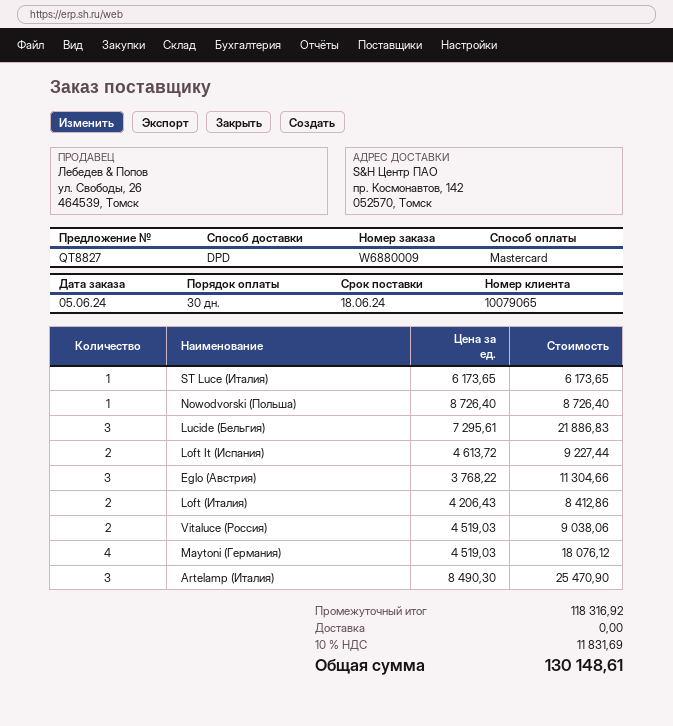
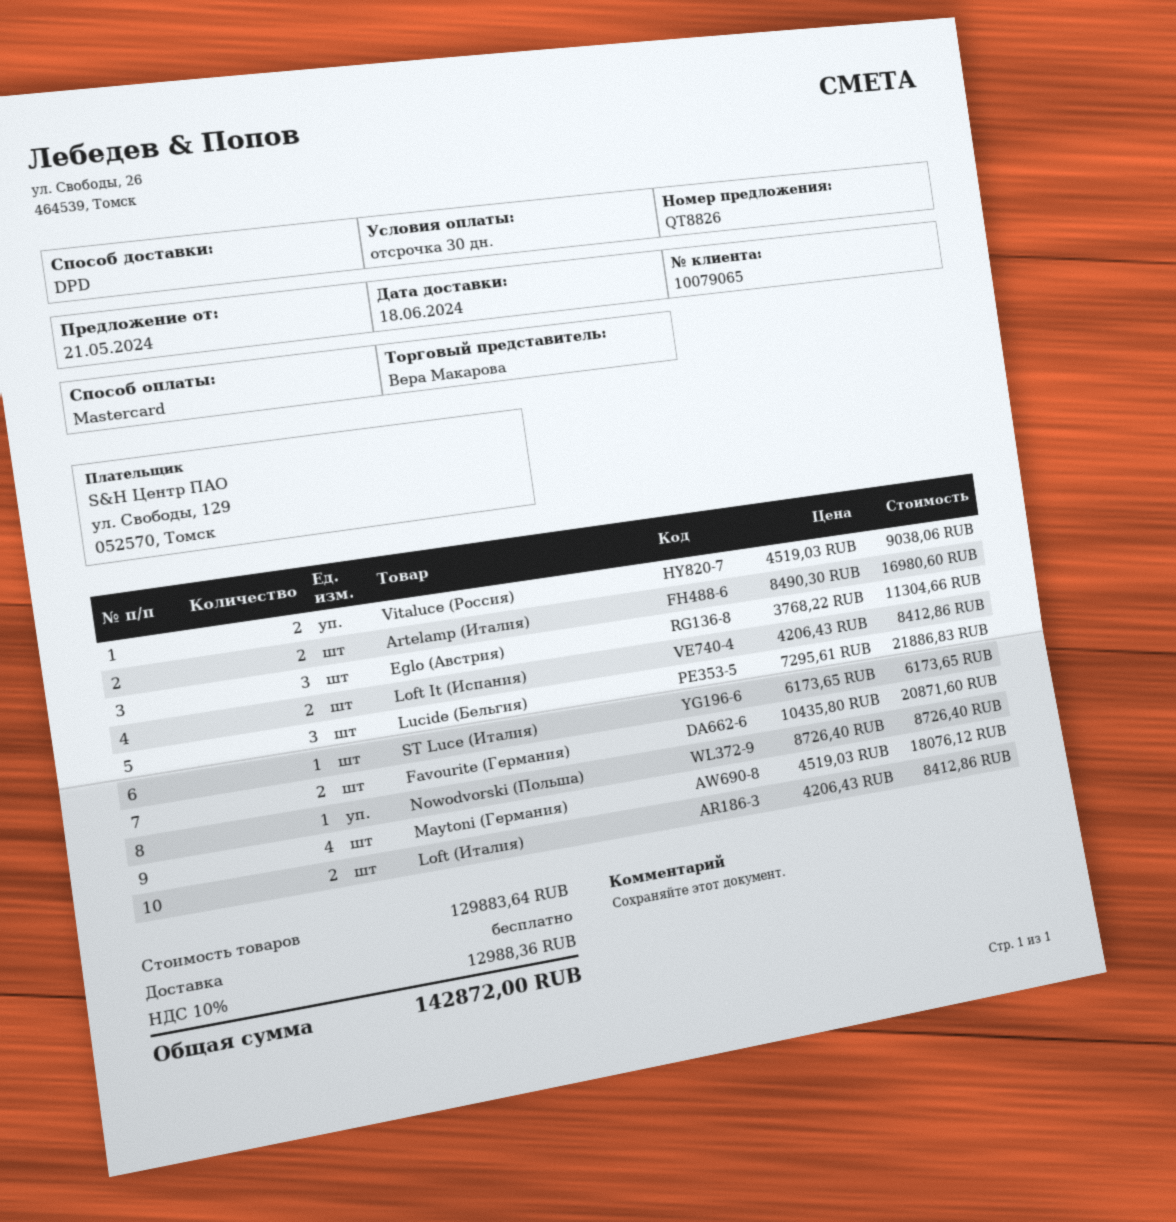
quote number: QT8827 -> QT8826
Loft It (Испания): 2 x 4613.72 = 9227.44 -> 2 x 4206.43 = 8412.86
Artelamp (Италия): 3 x 8490.30 = 25470.90 -> 2 x 8490.30 = 16980.60
Favourite (Германия): none -> 2 x 10435.80 = 20871.60
subtotal: 118316.92 -> 129883.64
tax: 10% = 11831.69 -> 10% = 12988.36
total: 130148.61 -> 142872.00

